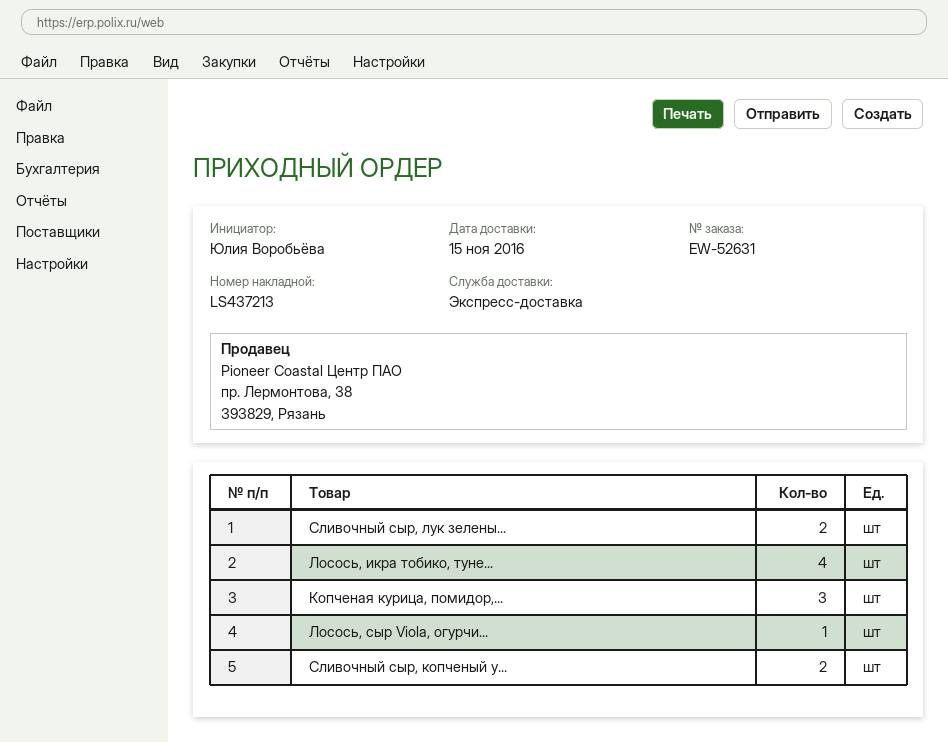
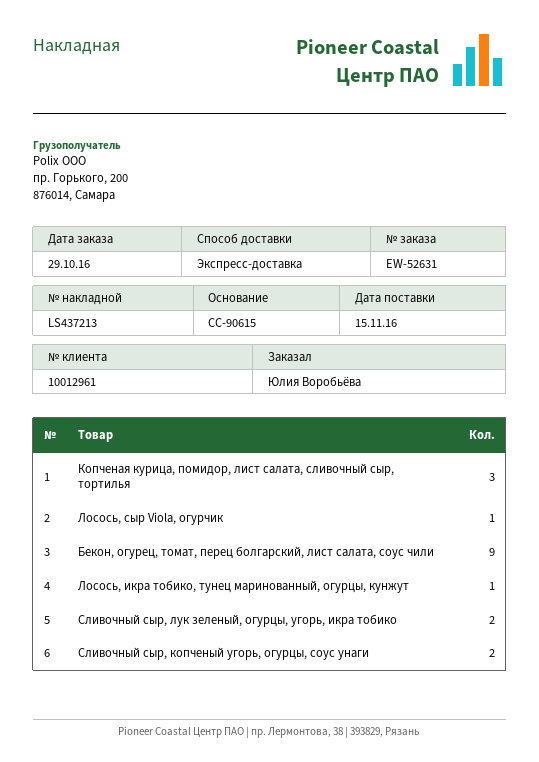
Лосось, икра тобико, туне...: 4 -> 1
Бекон, огурец, томат, перец болгарский, лист салата, соус чили: none -> 9

